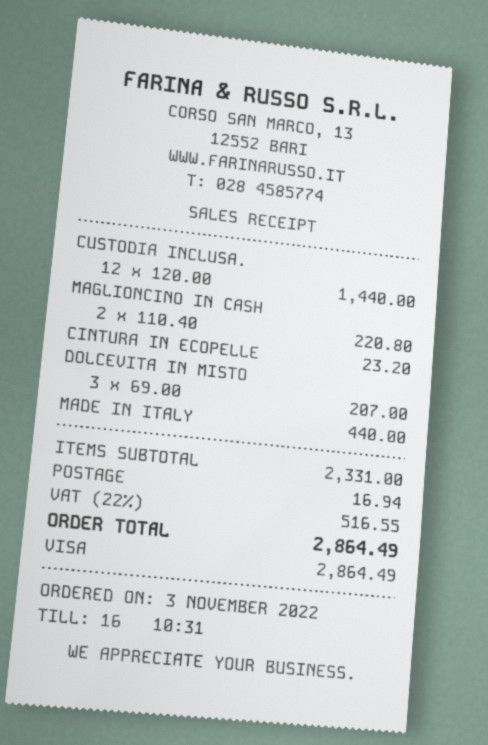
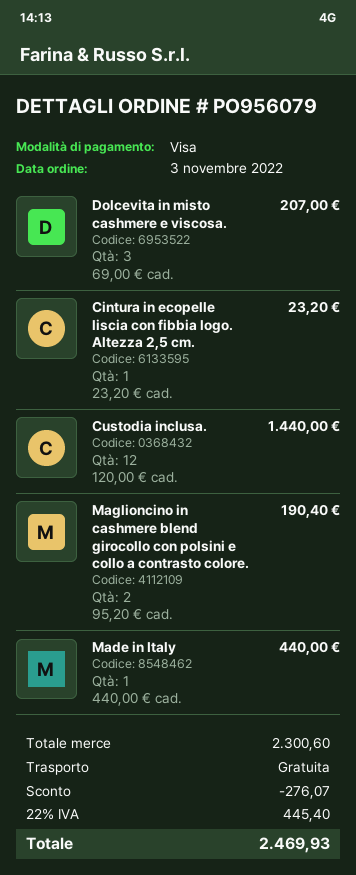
MAGLIONCINO IN CASH: 2 x 110.40 = 220.80 -> 2 x 95.20 = 190.40
subtotal: 2331.00 -> 2300.60
discount: none -> 276.07
shipping: 16.94 -> 0.00
tax: 22% = 516.55 -> 22% = 445.40
total: 2864.49 -> 2469.93

